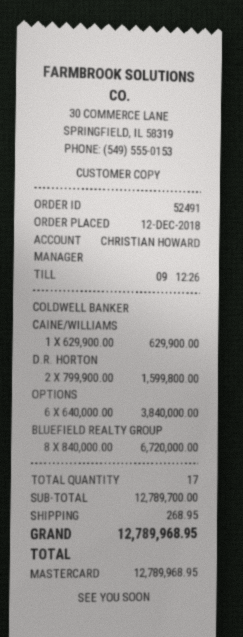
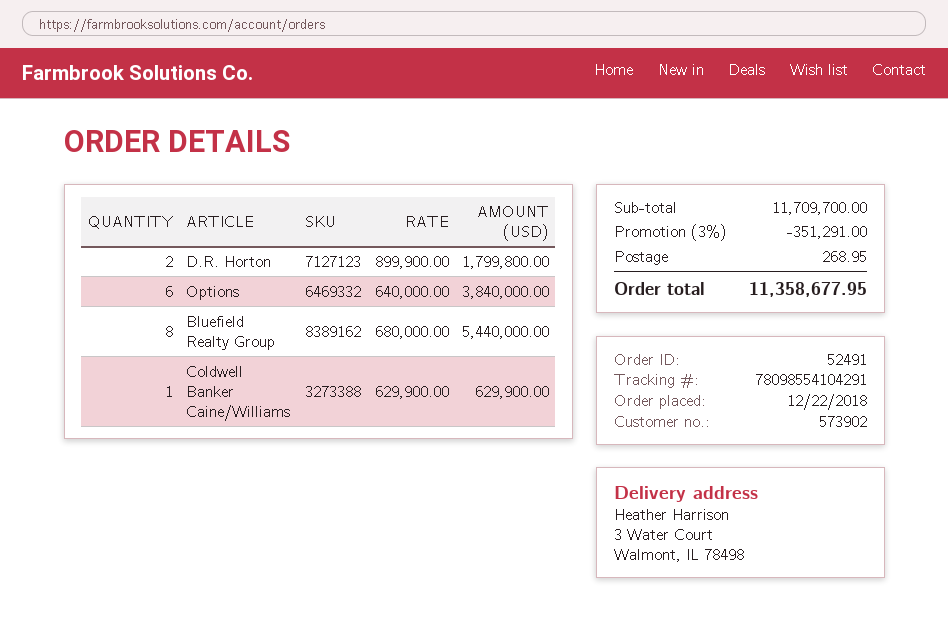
order date: 2018-12-12 -> 2018-12-22
D.R. HORTON: 2 x 799900.00 = 1599800.00 -> 2 x 899900.00 = 1799800.00
BLUEFIELD REALTY GROUP: 8 x 840000.00 = 6720000.00 -> 8 x 680000.00 = 5440000.00
subtotal: 12789700.00 -> 11709700.00
discount: none -> 3% = 351291.00
total: 12789968.95 -> 11358677.95

